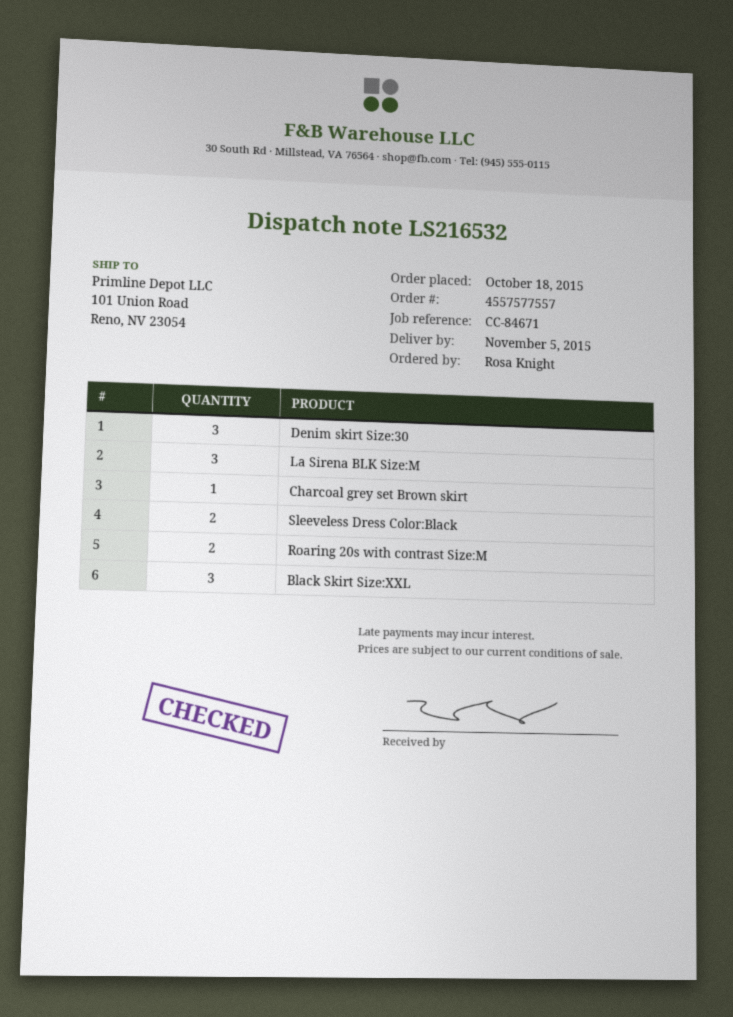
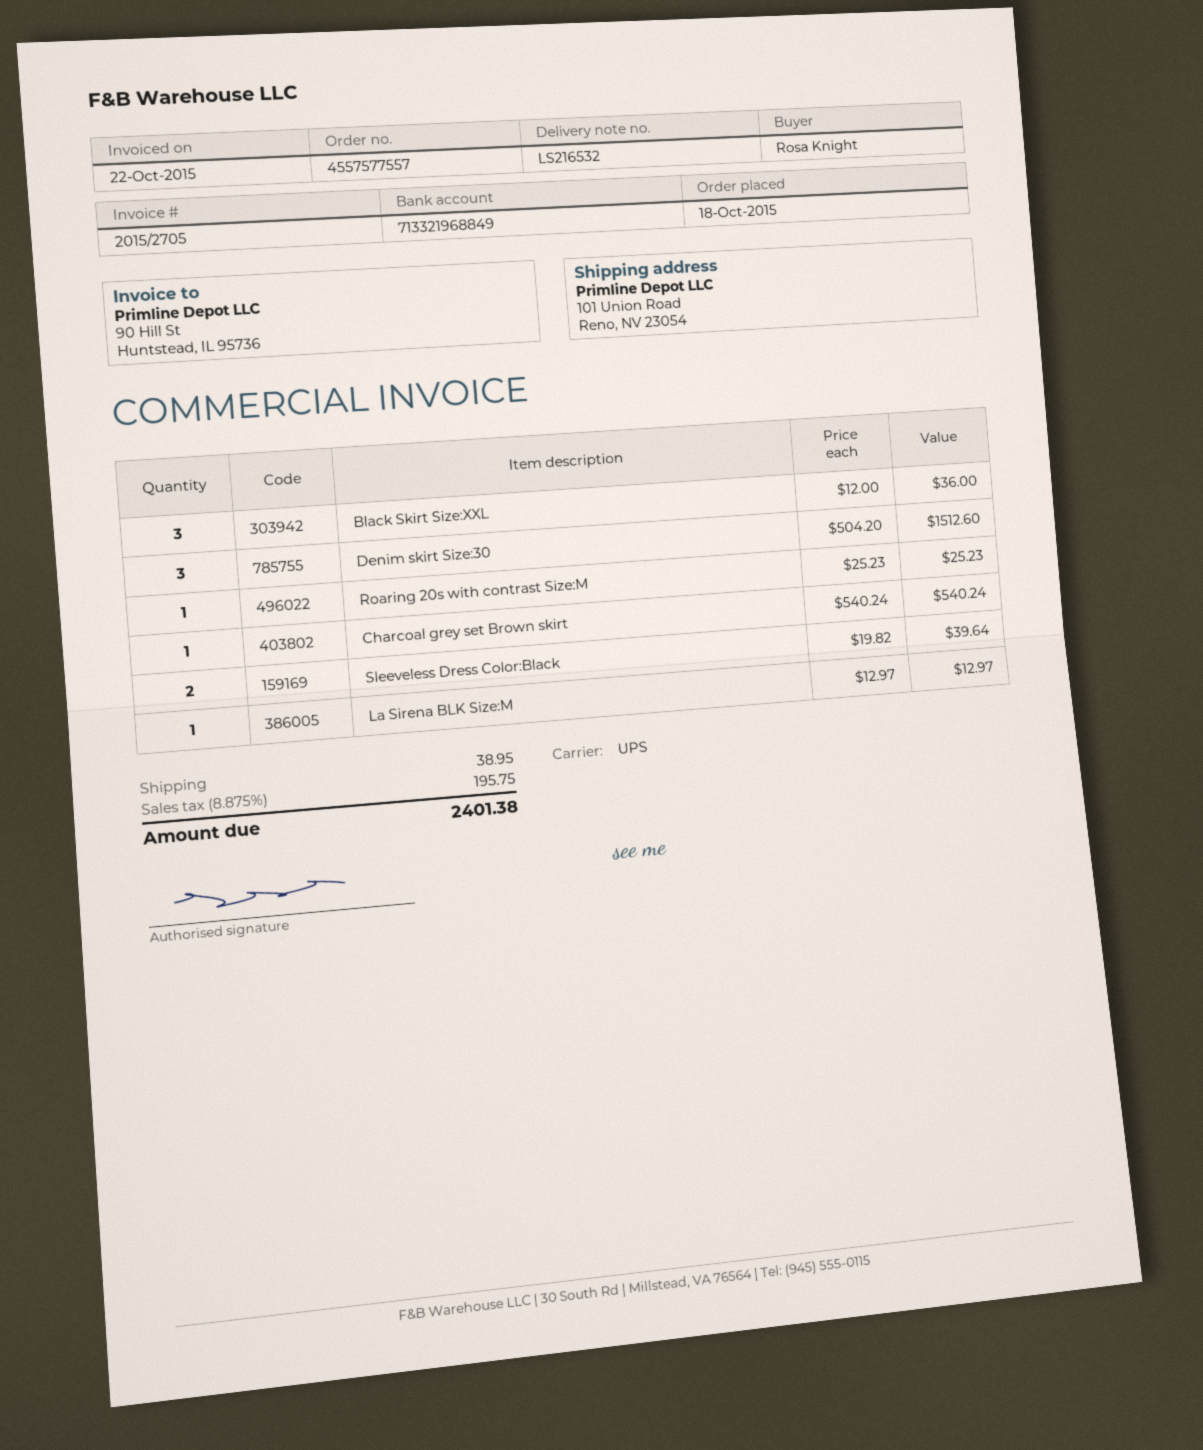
La Sirena BLK Size:M: 3 -> 1
Roaring 20s with contrast Size:M: 2 -> 1

